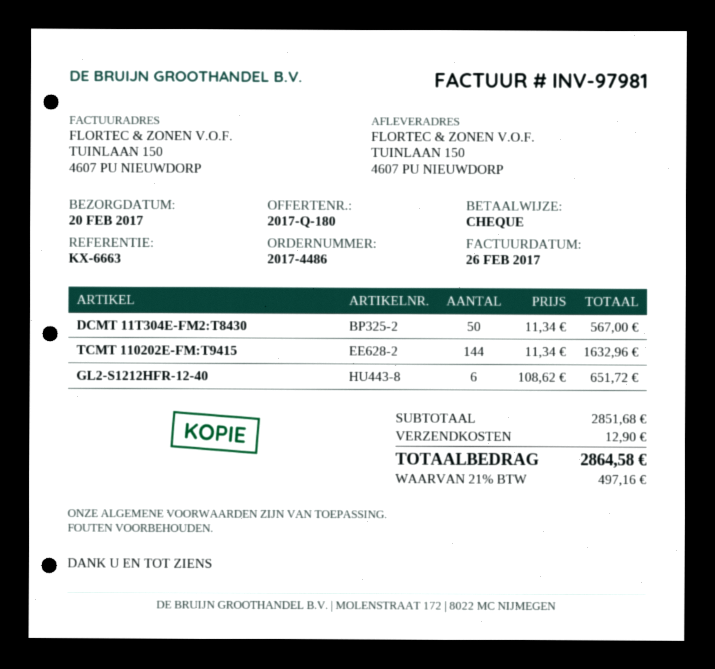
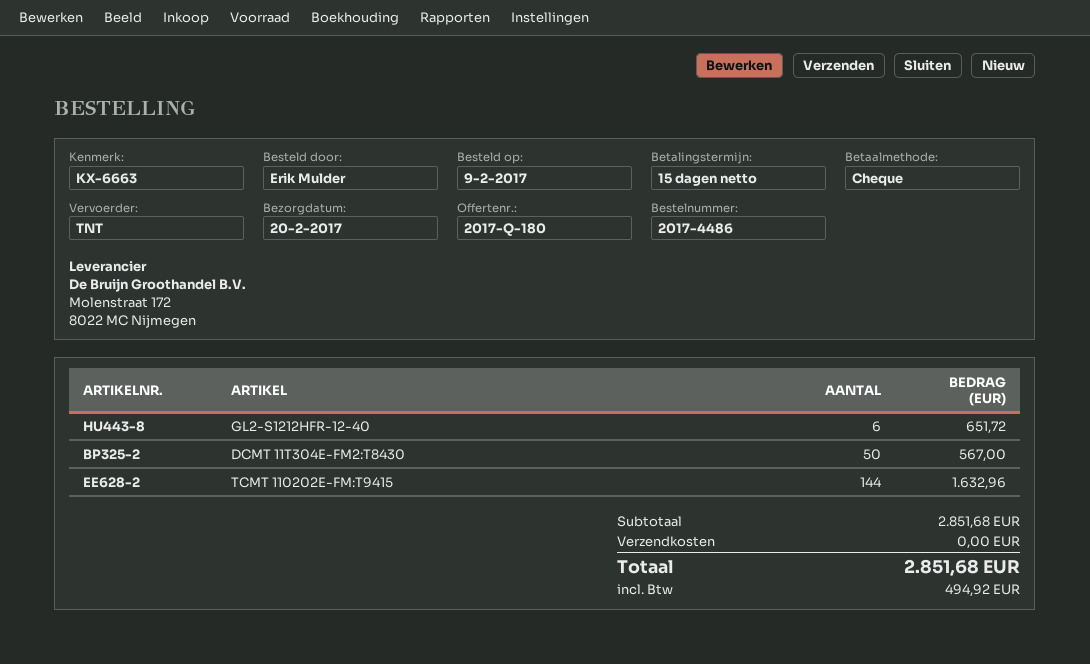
shipping: 12.90 -> 0.00
tax: 497.16 -> 494.92
total: 2864.58 -> 2851.68

